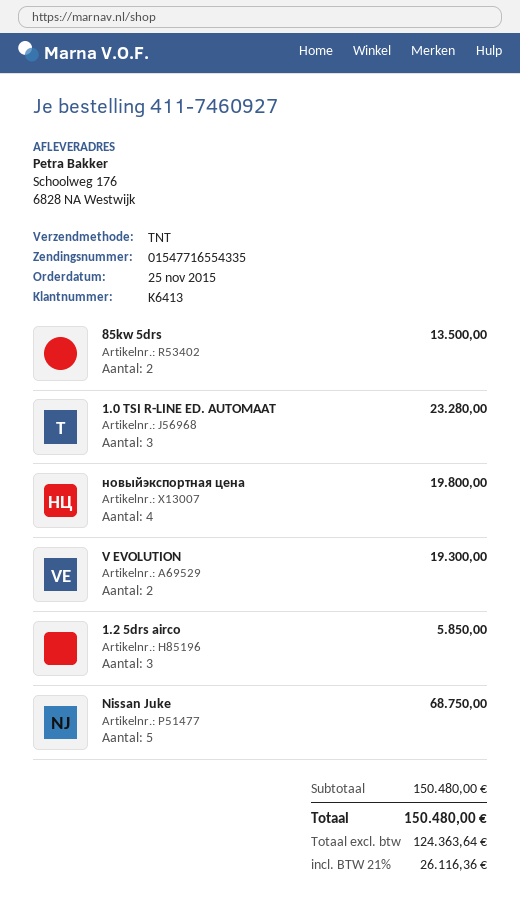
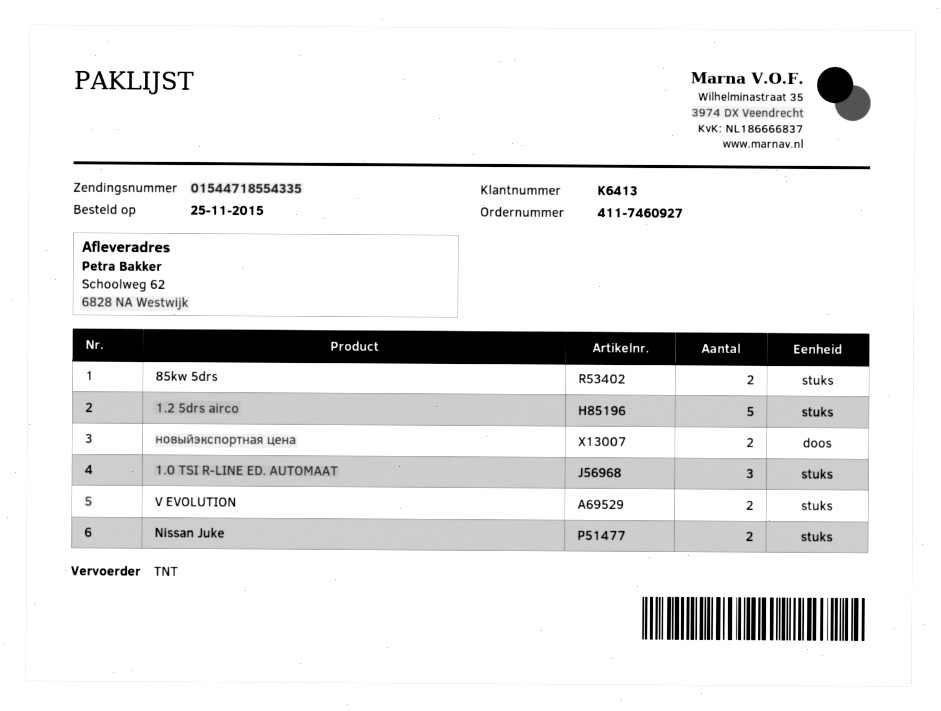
tracking number: 01547716554335 -> 01544718554335
ship to: Schoolweg 176, 6828 NA Westwijk -> Schoolweg 62, 6828 NA Westwijk
новыйэкспортная цена: 4 -> 2
1.2 5drs airco: 3 -> 5
Nissan Juke: 5 -> 2

